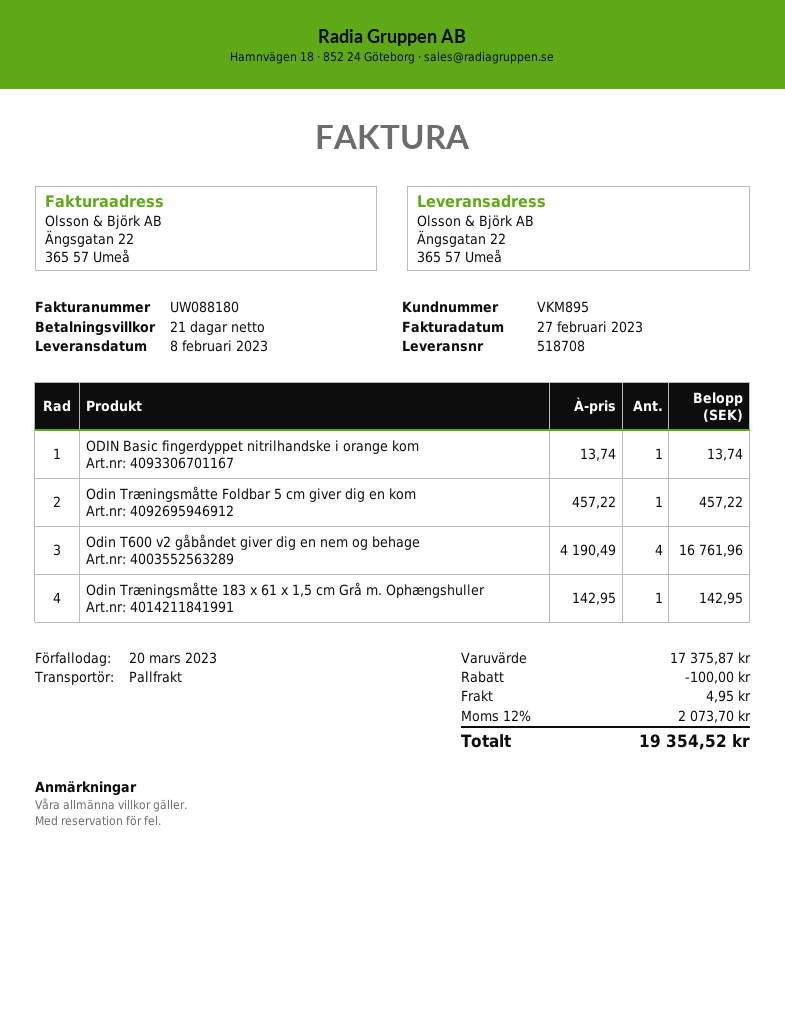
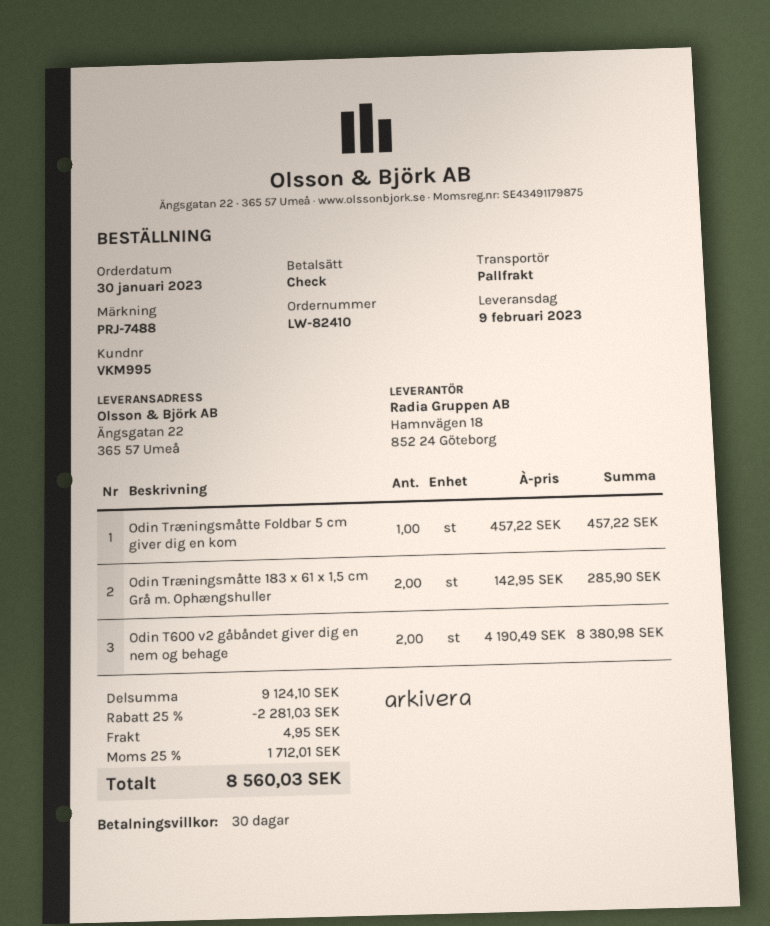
delivery date: 2023-02-08 -> 2023-02-09
payment terms: 21 days -> 30 days
customer number: VKM895 -> VKM995
ODIN Basic fingerdyppet nitrilhandske i orange kom: 1 x 13.74 = 13.74 -> none
Odin T600 v2 gåbåndet giver dig en nem og behage: 4 x 4190.49 = 16761.96 -> 2 x 4190.49 = 8380.98
Odin Træningsmåtte 183 x 61 x 1,5 cm Grå m. Ophængshuller: 1 x 142.95 = 142.95 -> 2 x 142.95 = 285.90
subtotal: 17375.87 -> 9124.10
discount: 100.00 -> 2281.03
tax: 12% = 2073.70 -> 25% = 1712.01
total: 19354.52 -> 8560.03

